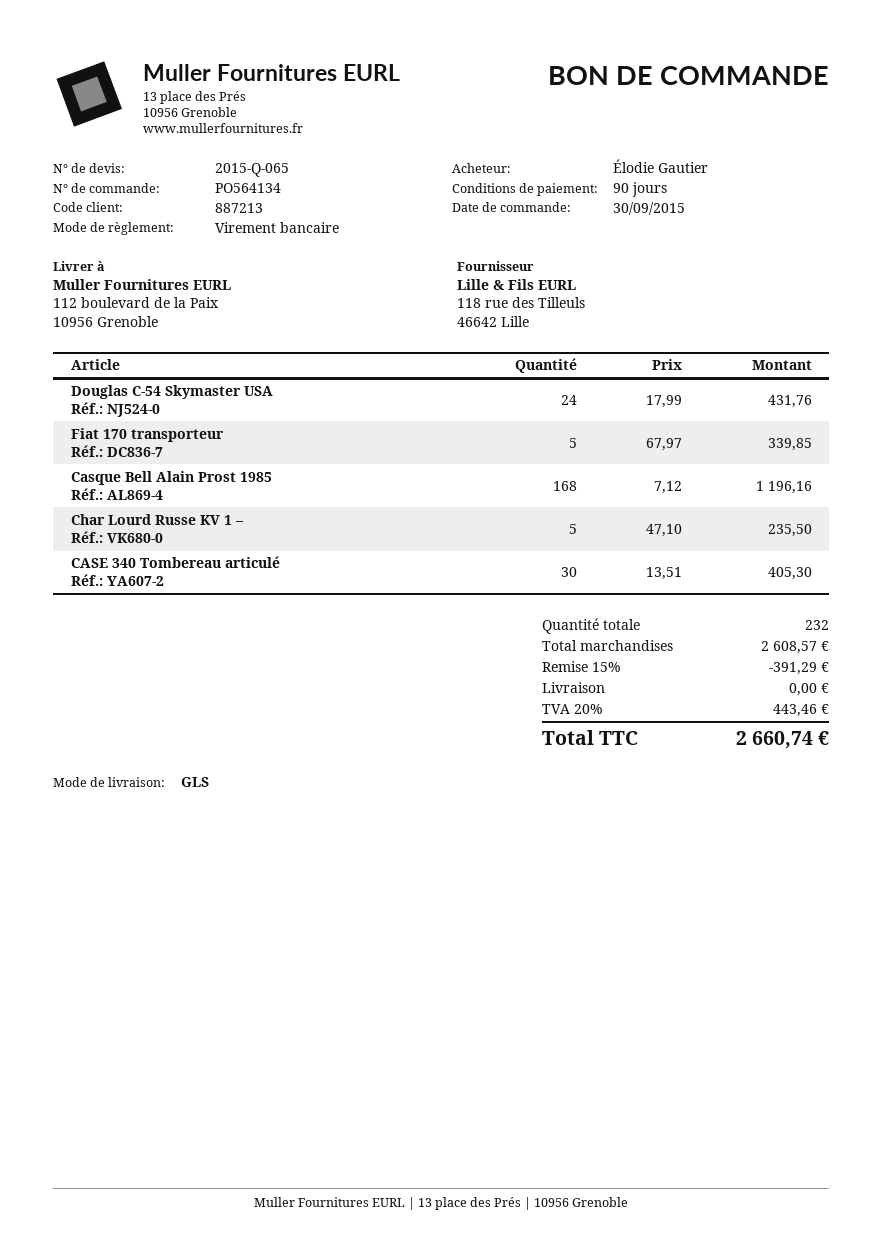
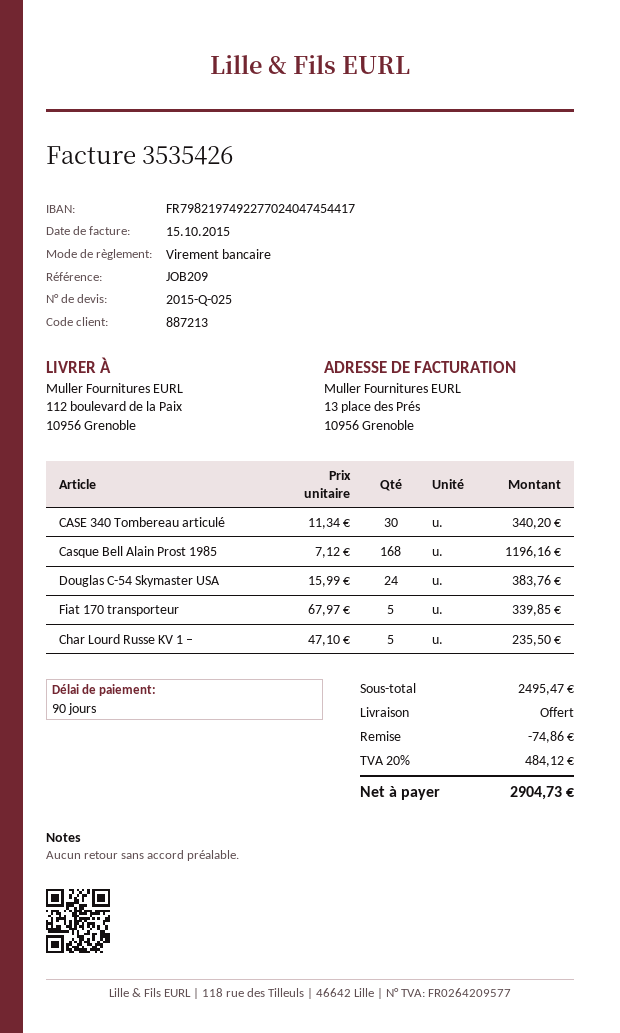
quote number: 2015-Q-065 -> 2015-Q-025
Douglas C-54 Skymaster USA: 24 x 17.99 = 431.76 -> 24 x 15.99 = 383.76
CASE 340 Tombereau articulé: 30 x 13.51 = 405.30 -> 30 x 11.34 = 340.20
subtotal: 2608.57 -> 2495.47
discount: 391.29 -> 74.86
tax: 20% = 443.46 -> 20% = 484.12
total: 2660.74 -> 2904.73

